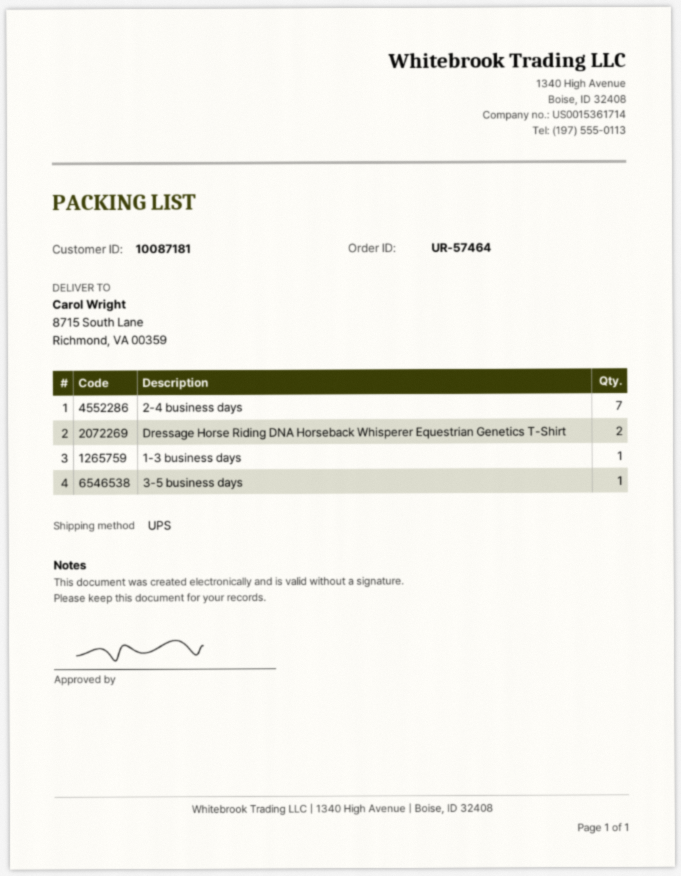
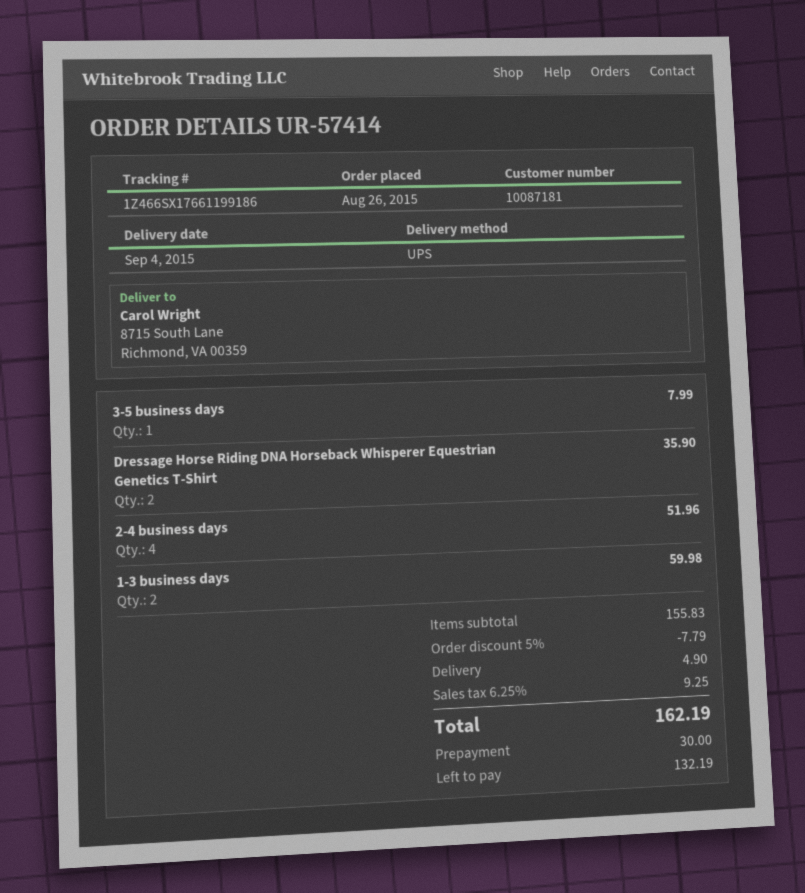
order number: UR-57464 -> UR-57414
2-4 business days: 7 -> 4
1-3 business days: 1 -> 2

